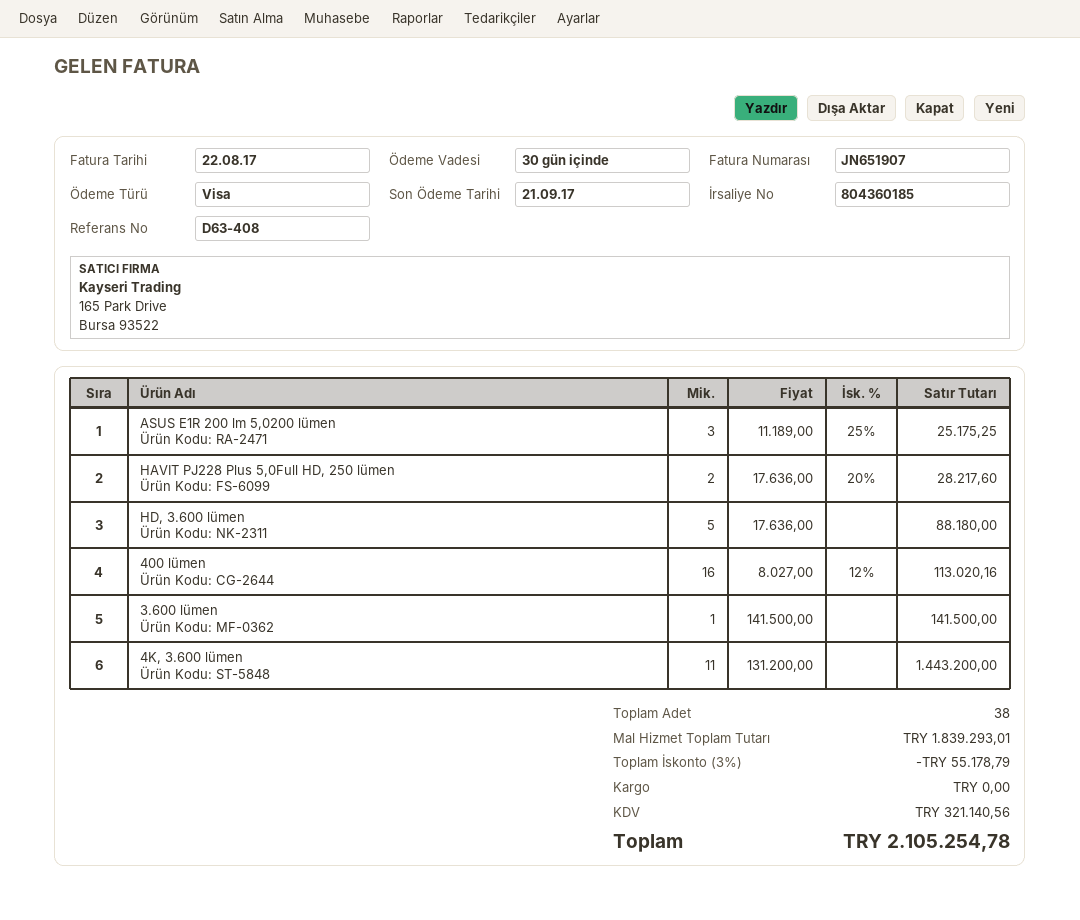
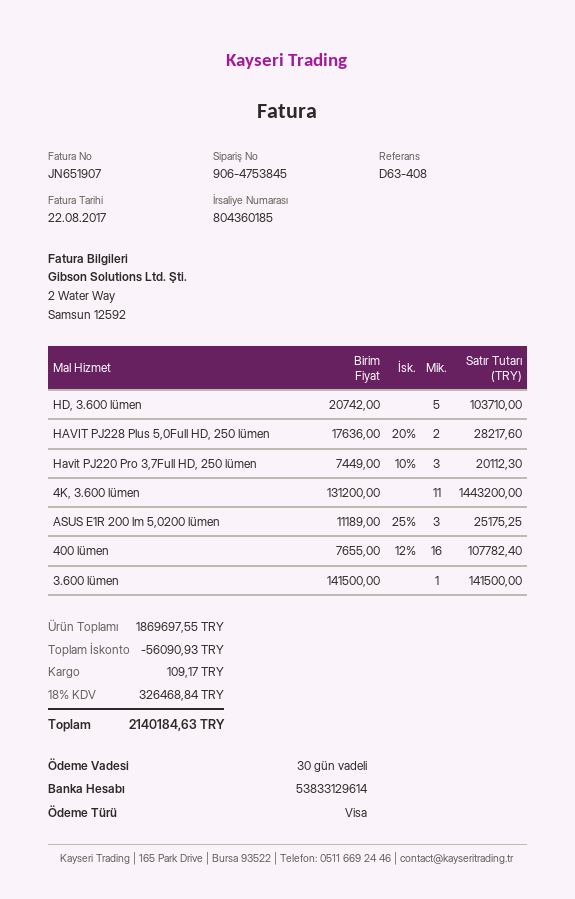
HD, 3.600 lümen: 5 x 17636.00 = 88180.00 -> 5 x 20742.00 = 103710.00
400 lümen: 16 x 8027.00 - 12% = 113020.16 -> 16 x 7655.00 - 12% = 107782.40
Havit PJ220 Pro 3,7Full HD, 250 lümen: none -> 3 x 7449.00 - 10% = 20112.30
subtotal: 1839293.01 -> 1869697.55
discount: 55178.79 -> 56090.93
shipping: 0.00 -> 109.17
tax: 321140.56 -> 326468.84
total: 2105254.78 -> 2140184.63

